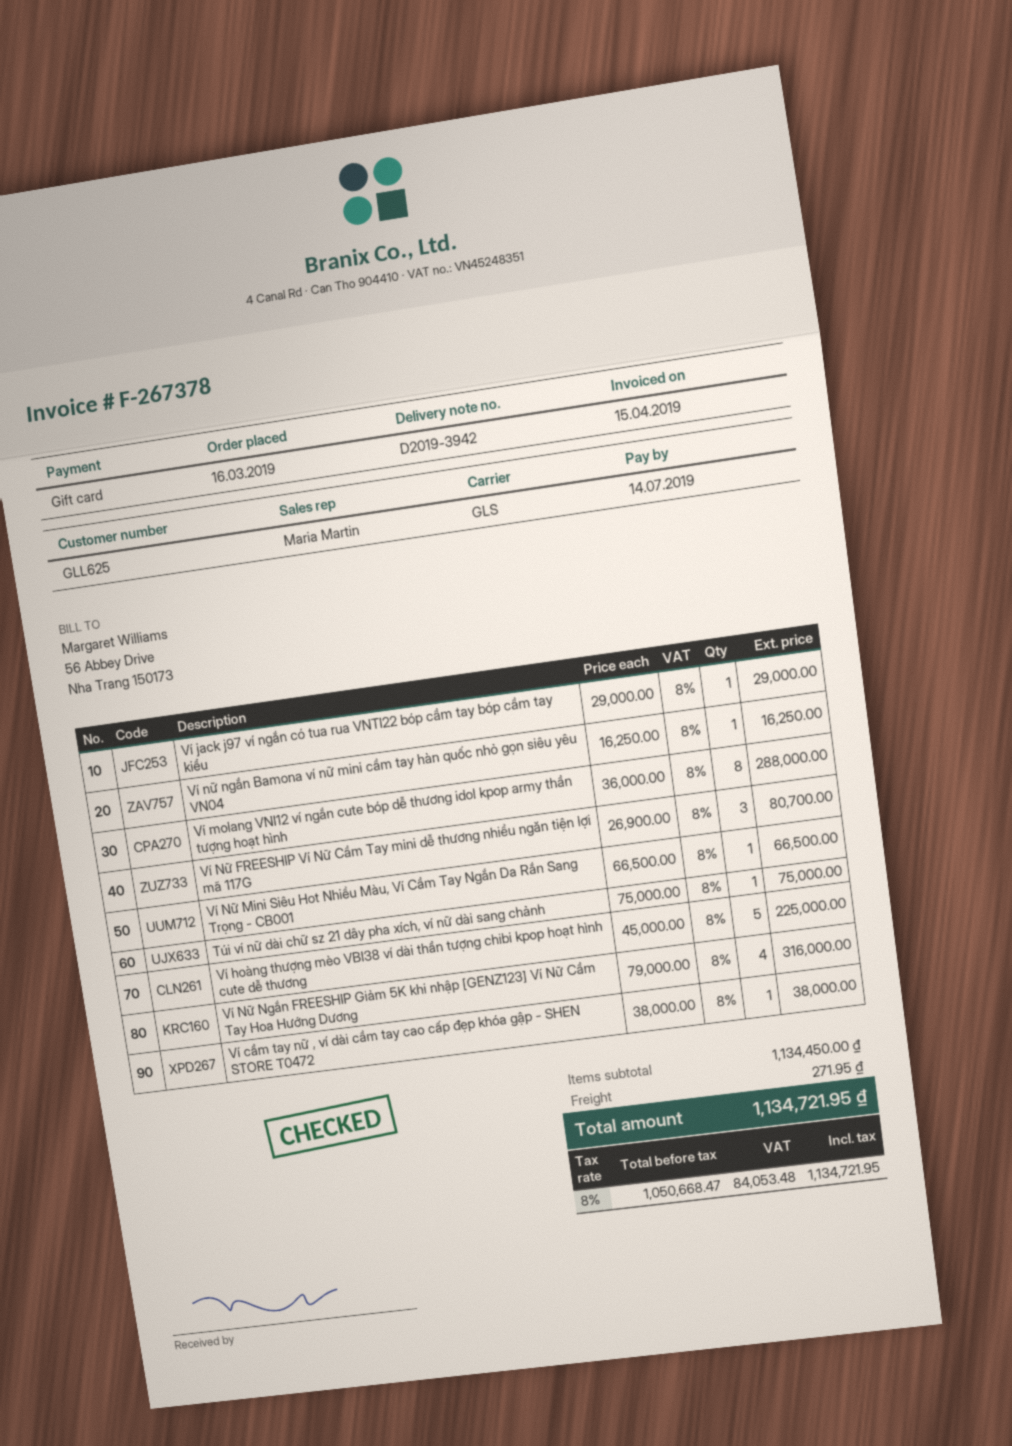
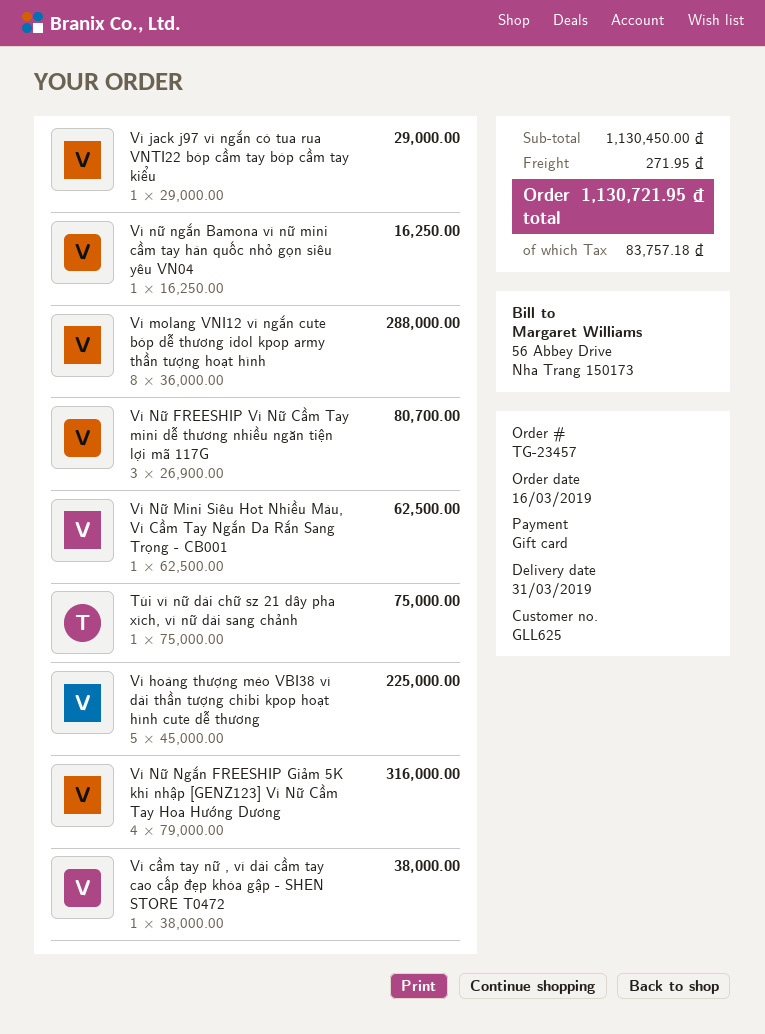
Ví Nữ Mini Siêu Hot Nhiều Màu, Ví Cầm Tay Ngắn Da Rắn Sang Trọng - CB001: 1 x 66500.00 = 66500.00 -> 1 x 62500.00 = 62500.00
subtotal: 1134450.00 -> 1130450.00
tax: 84053.48 -> 83757.18
total: 1134721.95 -> 1130721.95

